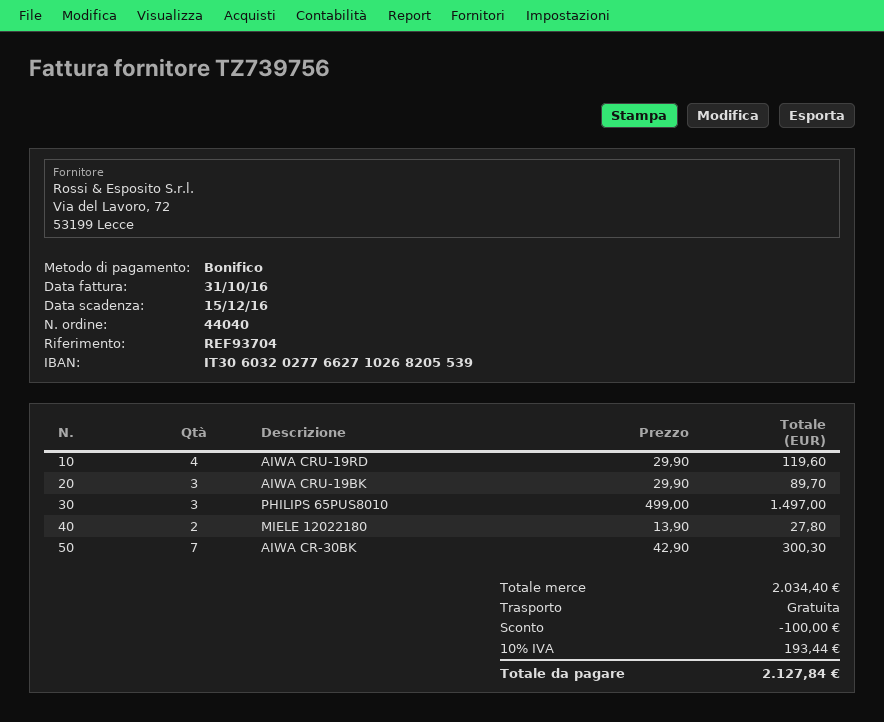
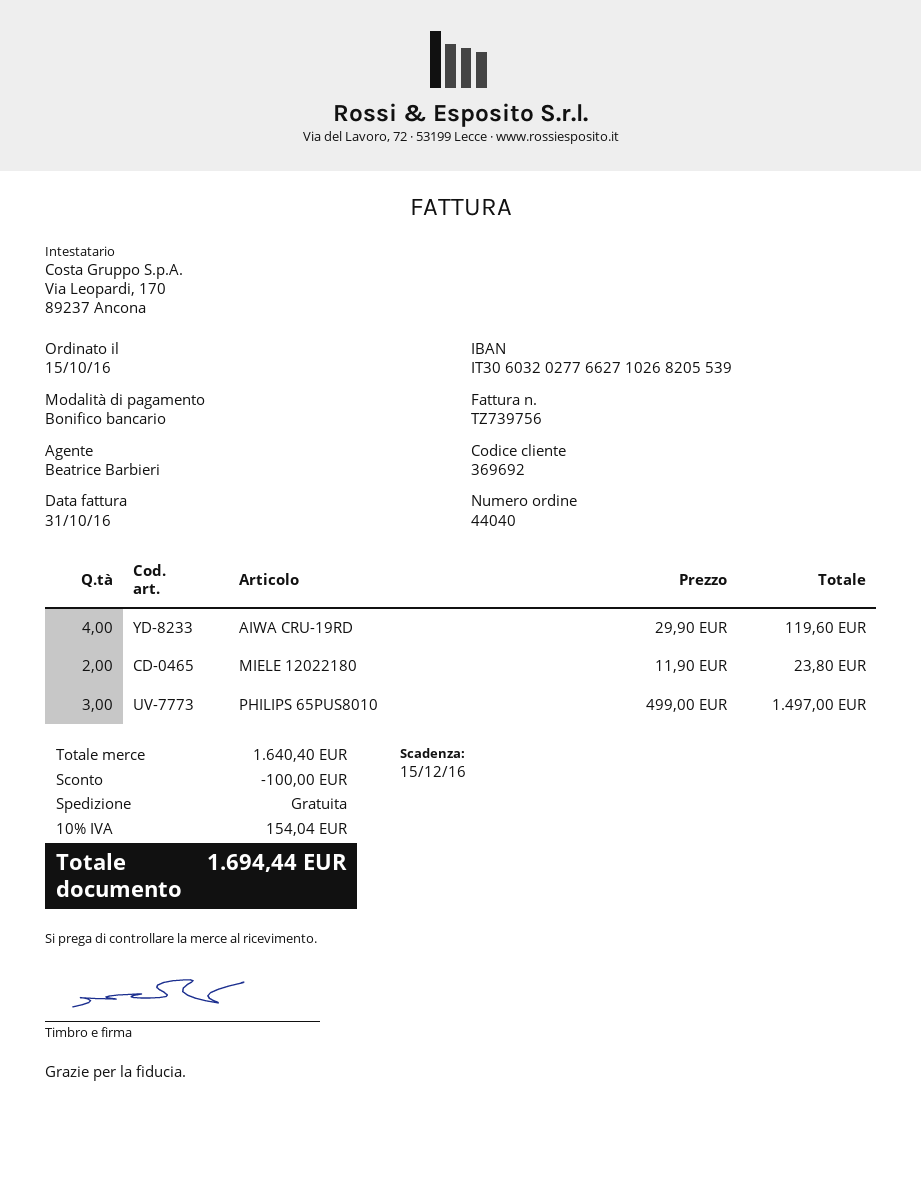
AIWA CRU-19BK: 3 x 29.90 = 89.70 -> none
MIELE 12022180: 2 x 13.90 = 27.80 -> 2 x 11.90 = 23.80
AIWA CR-30BK: 7 x 42.90 = 300.30 -> none
subtotal: 2034.40 -> 1640.40
tax: 10% = 193.44 -> 10% = 154.04
total: 2127.84 -> 1694.44

